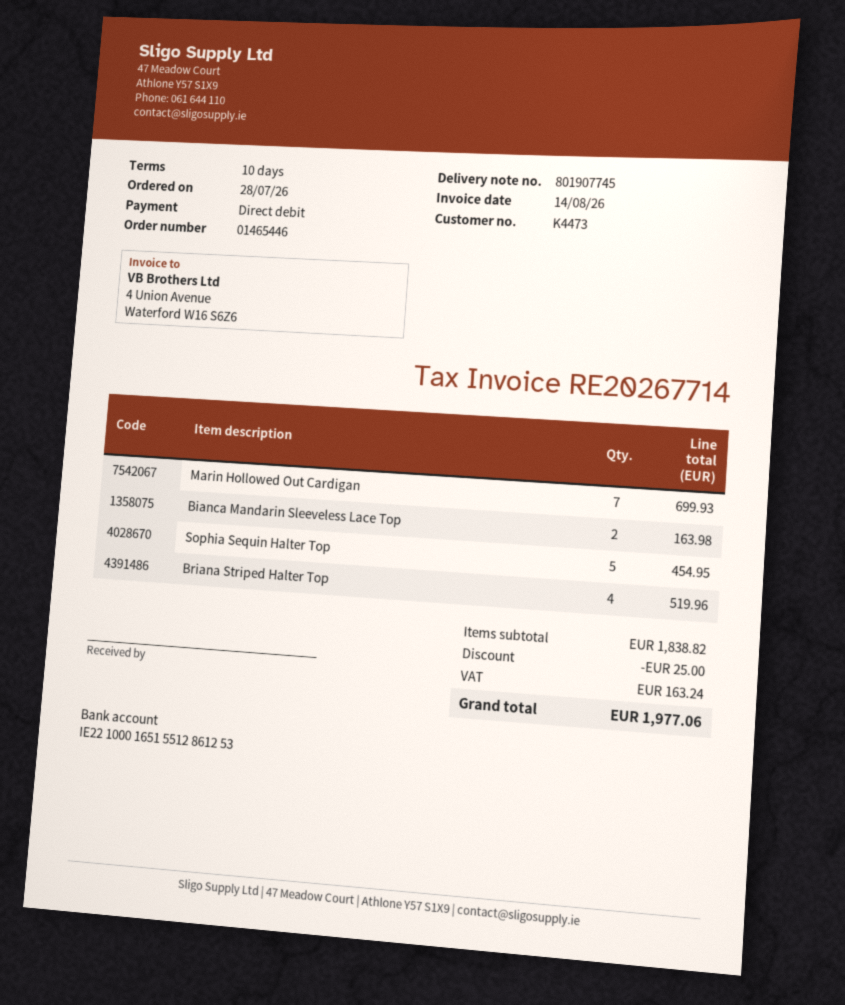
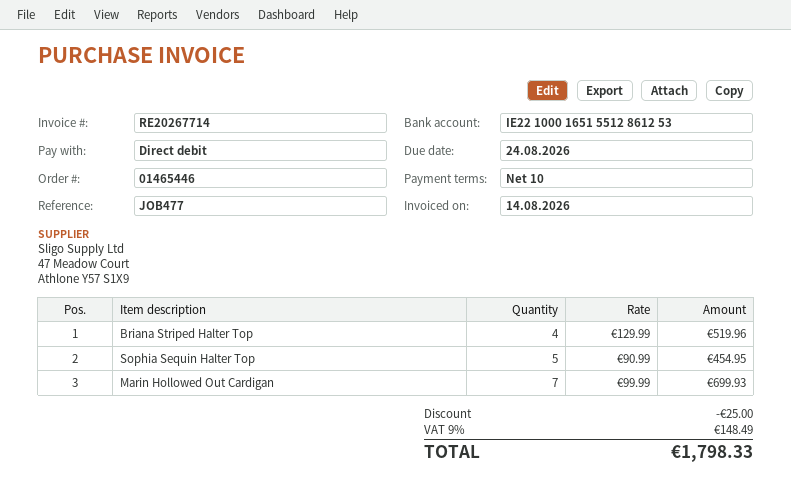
Bianca Mandarin Sleeveless Lace Top: 2 for 163.98 -> none
tax: 163.24 -> 148.49
total: 1977.06 -> 1798.33

